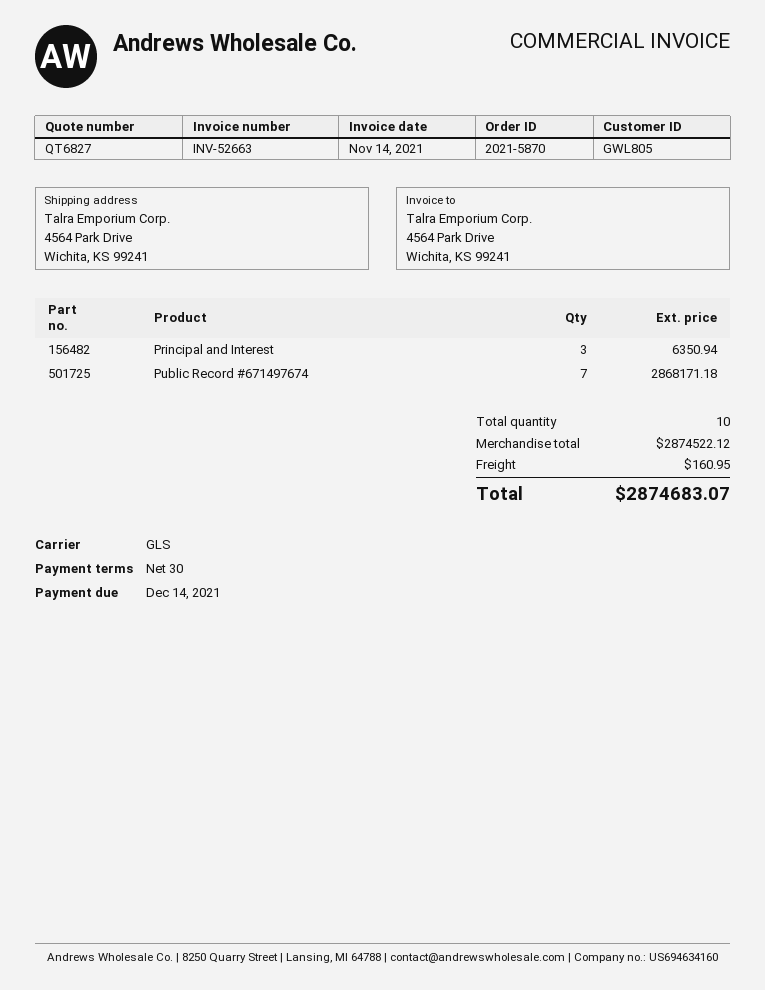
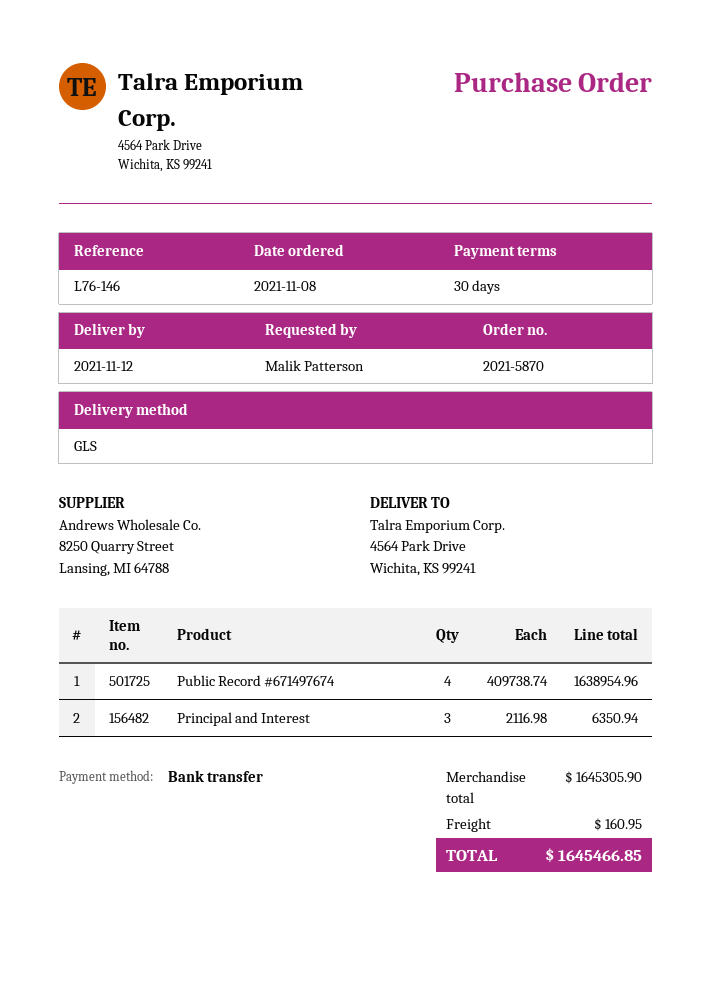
Public Record #671497674: 7 for 2868171.18 -> 4 for 1638954.96
subtotal: 2874522.12 -> 1645305.90
total: 2874683.07 -> 1645466.85

